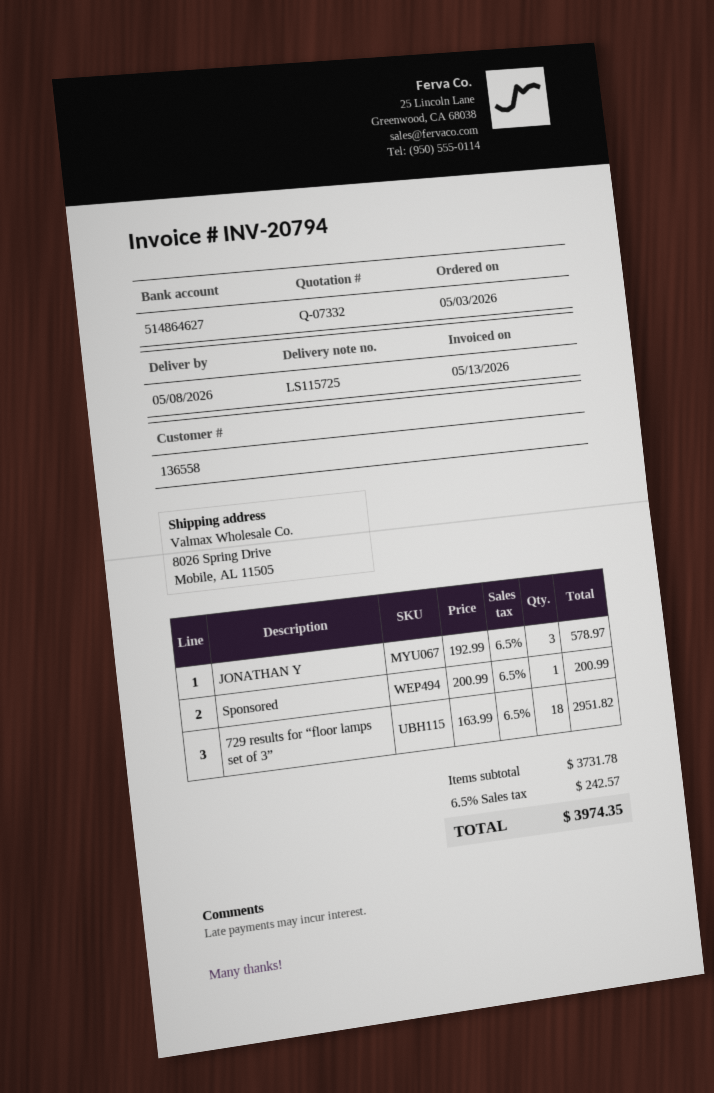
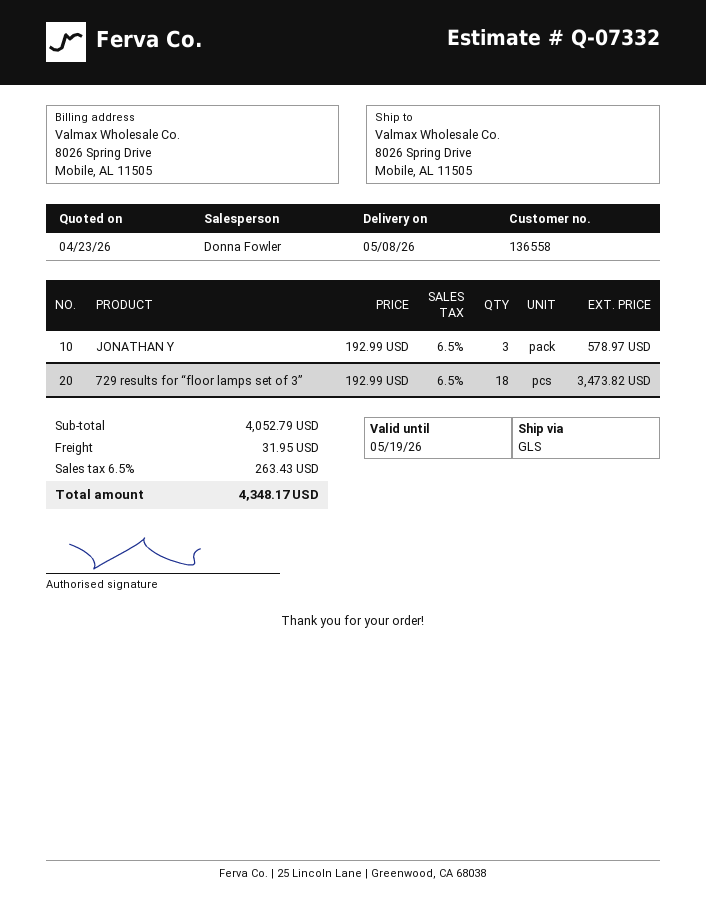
Sponsored: 1 x 200.99 = 200.99 -> none
729 results for “floor lamps set of 3”: 18 x 163.99 = 2951.82 -> 18 x 192.99 = 3473.82
subtotal: 3731.78 -> 4052.79
shipping: none -> 31.95
tax: 6.5% = 242.57 -> 6.5% = 263.43
total: 3974.35 -> 4348.17

